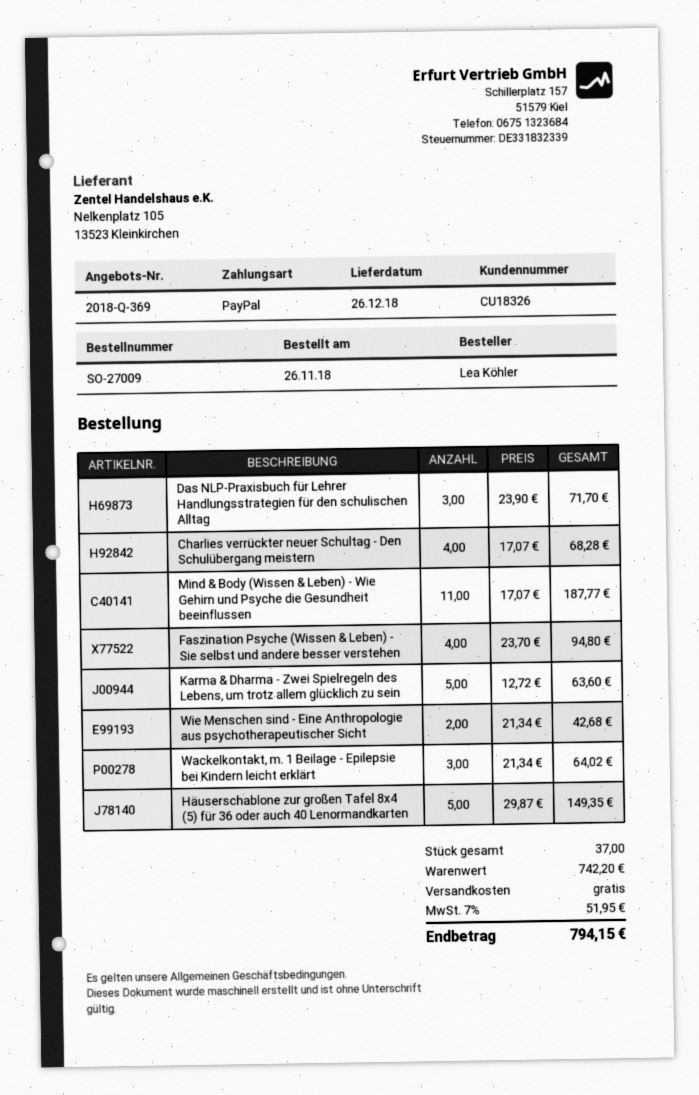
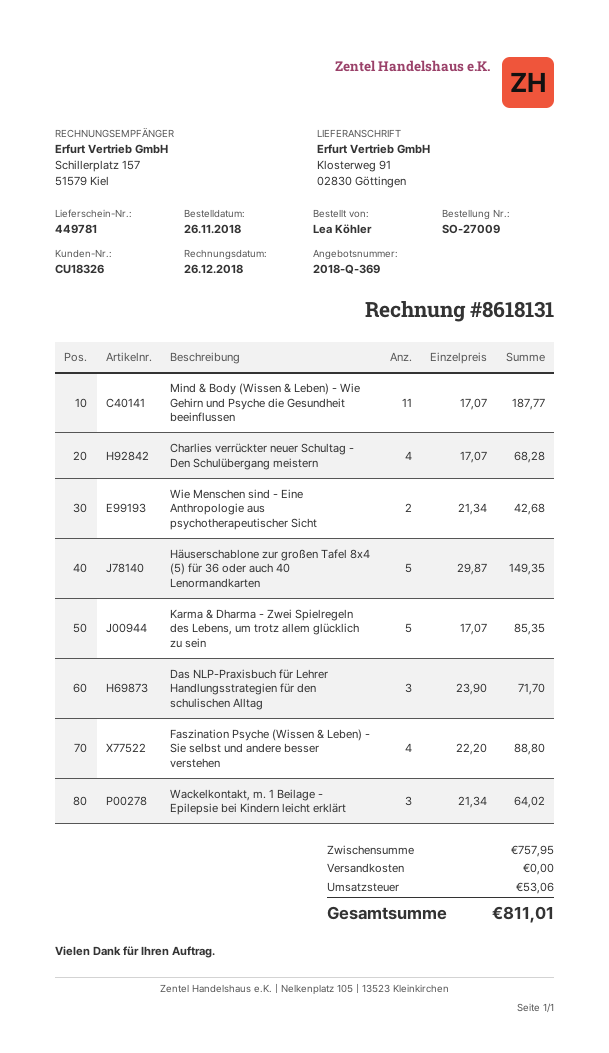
Faszination Psyche (Wissen & Leben) - Sie selbst und andere besser verstehen: 4 x 23.70 = 94.80 -> 4 x 22.20 = 88.80
Karma & Dharma - Zwei Spielregeln des Lebens, um trotz allem glücklich zu sein: 5 x 12.72 = 63.60 -> 5 x 17.07 = 85.35
subtotal: 742.20 -> 757.95
tax: 51.95 -> 53.06
total: 794.15 -> 811.01

